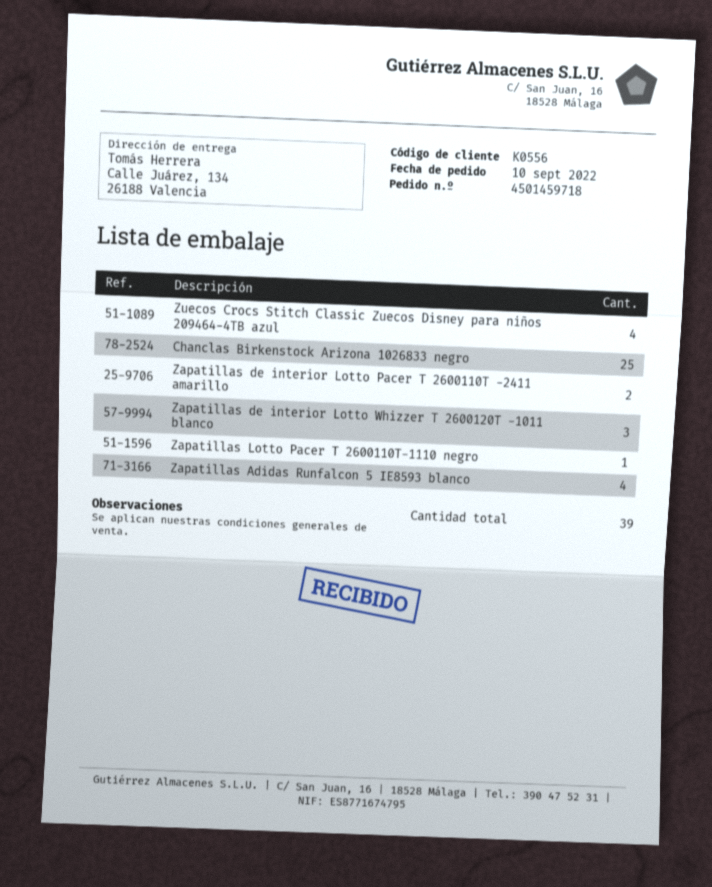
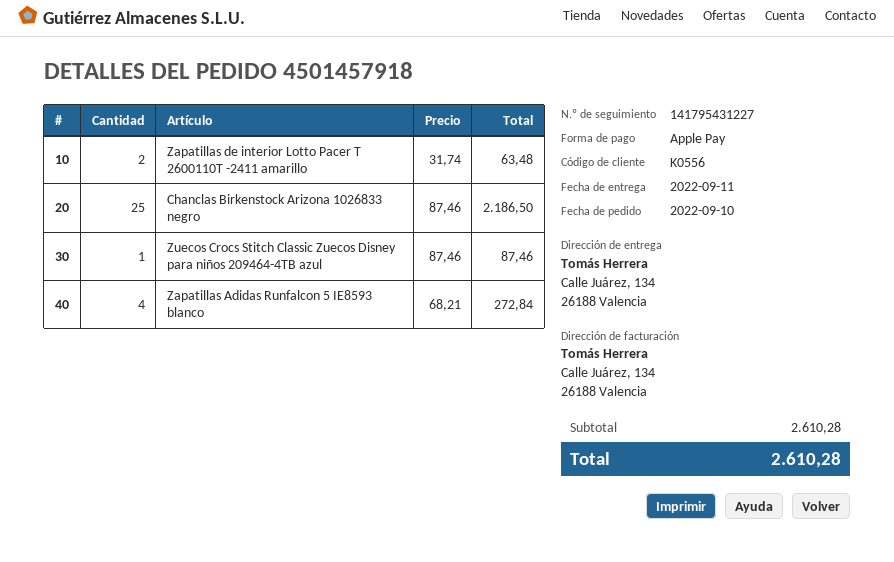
order number: 4501459718 -> 4501457918
Zuecos Crocs Stitch Classic Zuecos Disney para niños 209464-4TB azul: 4 -> 1
Zapatillas de interior Lotto Whizzer T 2600120T -1011 blanco: 3 -> none
Zapatillas Lotto Pacer T 2600110T-1110 negro: 1 -> none

